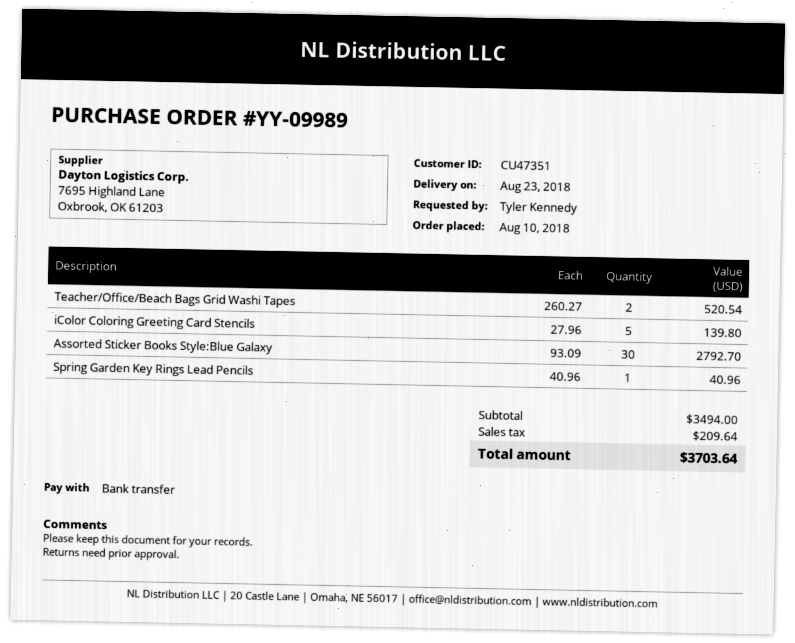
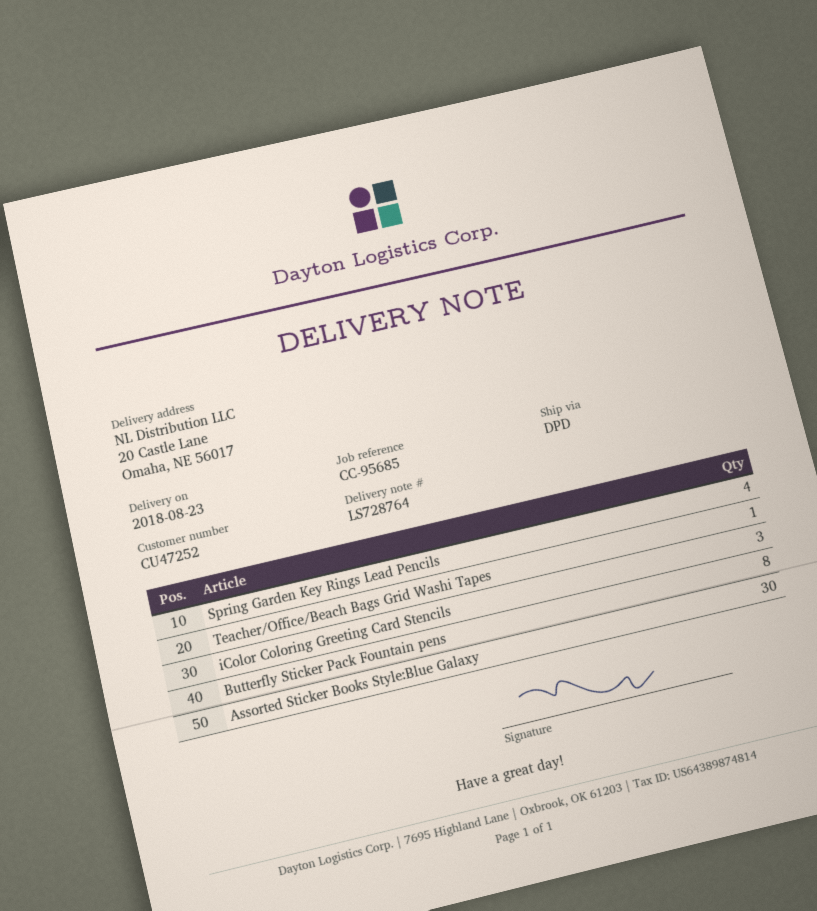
customer number: CU47351 -> CU47252
Teacher/Office/Beach Bags Grid Washi Tapes: 2 -> 1
iColor Coloring Greeting Card Stencils: 5 -> 3
Spring Garden Key Rings Lead Pencils: 1 -> 4
Butterfly Sticker Pack Fountain pens: none -> 8

